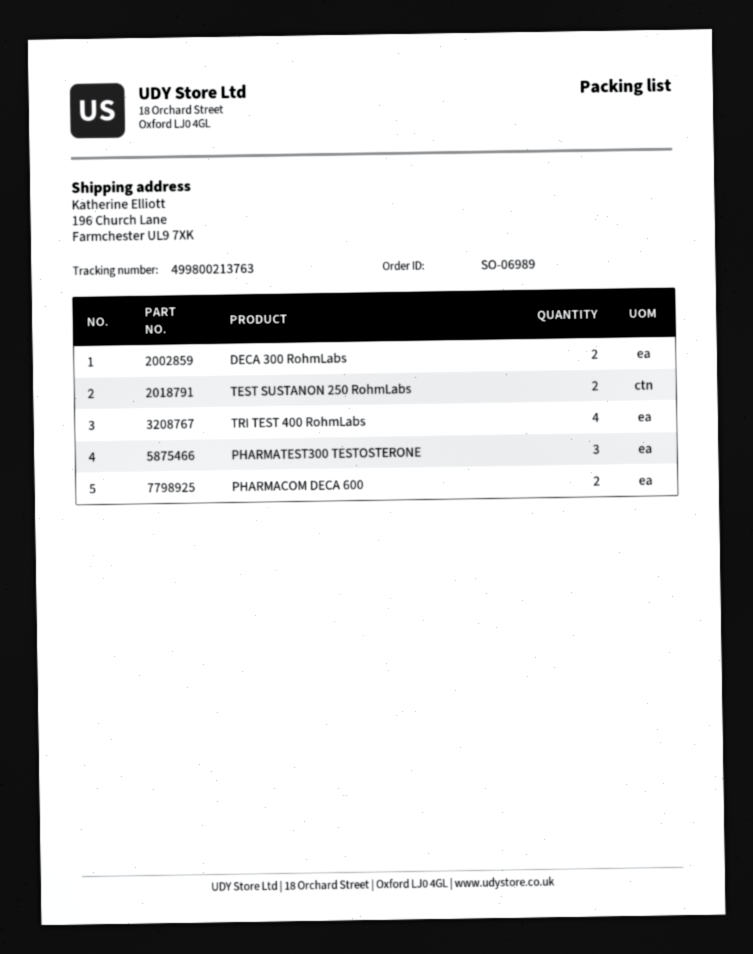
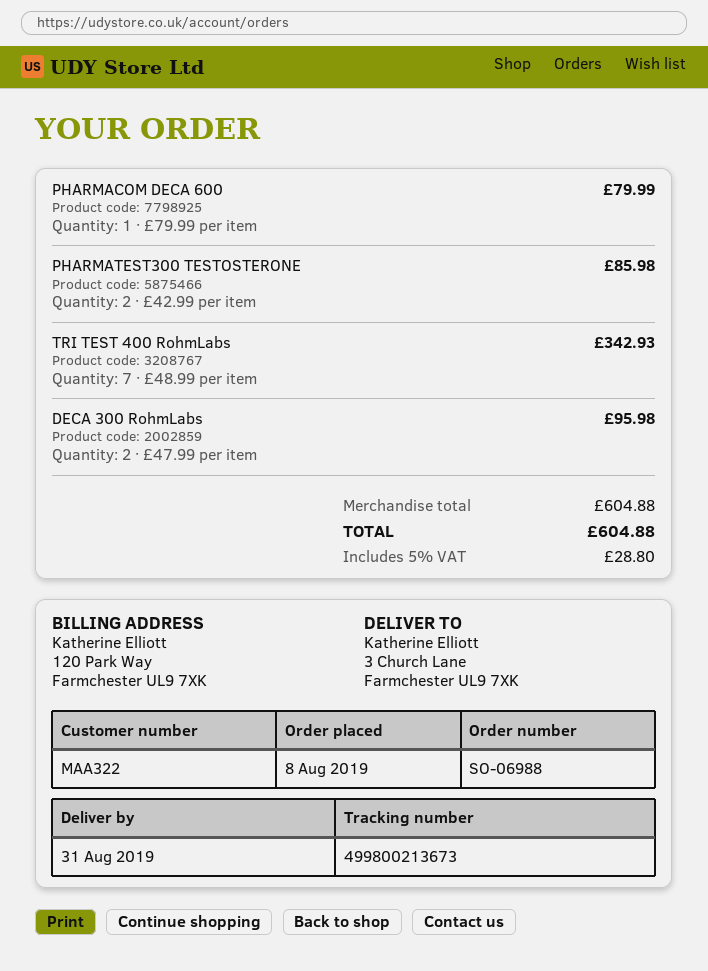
order number: SO-06989 -> SO-06988
tracking number: 499800213763 -> 499800213673
ship to: 196 Church Lane, Farmchester UL9 7XK -> 3 Church Lane, Farmchester UL9 7XK
TEST SUSTANON 250 RohmLabs: 2 -> none
TRI TEST 400 RohmLabs: 4 -> 7
PHARMATEST300 TESTOSTERONE: 3 -> 2
PHARMACOM DECA 600: 2 -> 1

